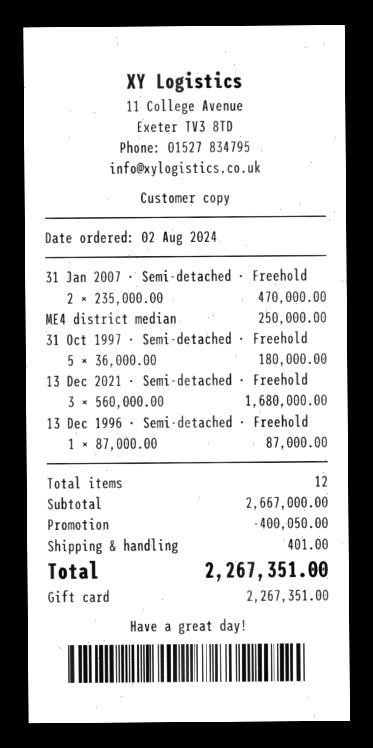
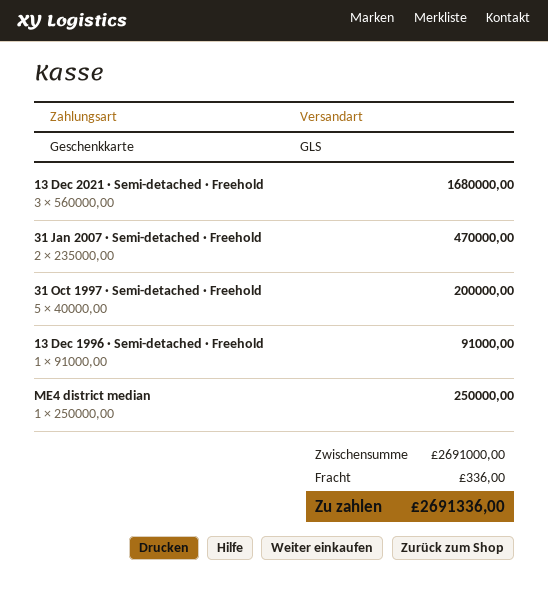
31 Oct 1997 · Semi-detached · Freehold: 5 x 36000.00 = 180000.00 -> 5 x 40000.00 = 200000.00
13 Dec 1996 · Semi-detached · Freehold: 1 x 87000.00 = 87000.00 -> 1 x 91000.00 = 91000.00
subtotal: 2667000.00 -> 2691000.00
discount: 400050.00 -> none
shipping: 401.00 -> 336.00
total: 2267351.00 -> 2691336.00

